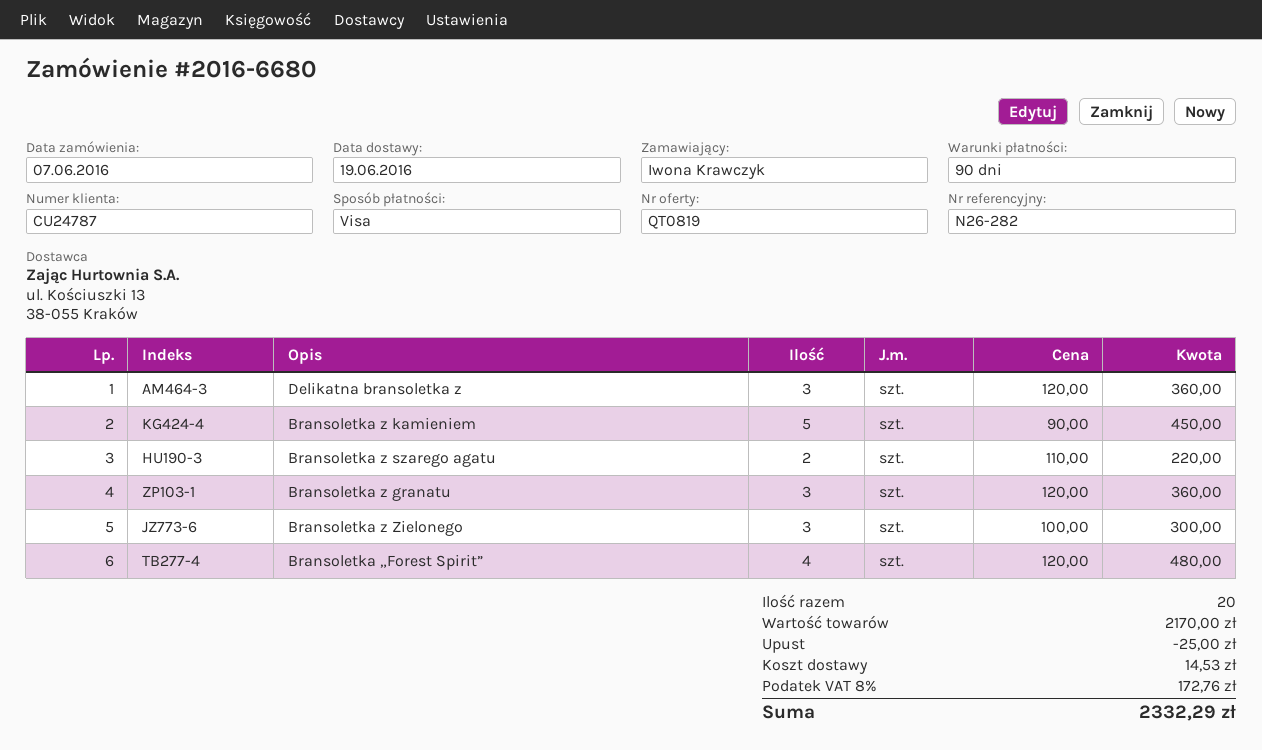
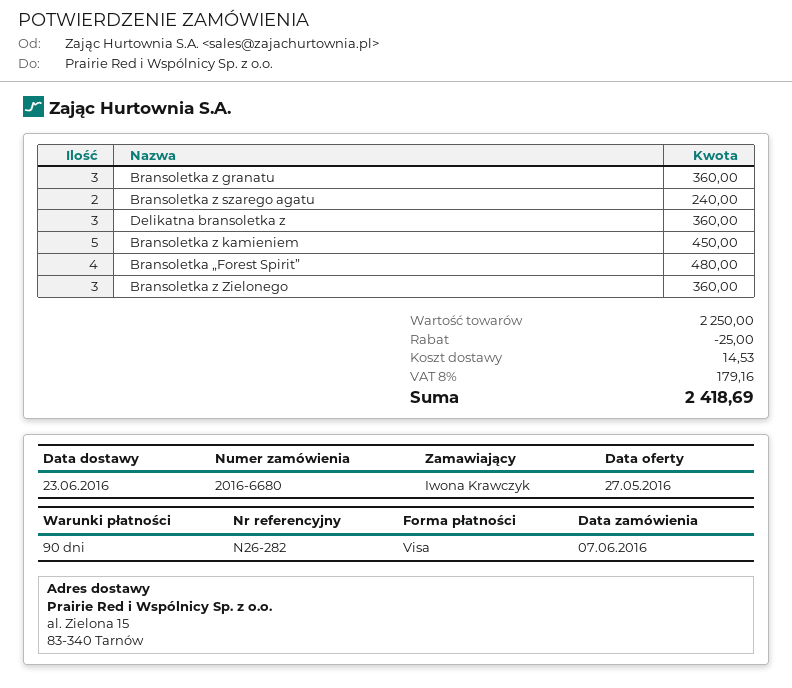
delivery date: 2016-06-19 -> 2016-06-23
Bransoletka z szarego agatu: 2 for 220.00 -> 2 for 240.00
Bransoletka z Zielonego: 3 for 300.00 -> 3 for 360.00
subtotal: 2170.00 -> 2250.00
tax: 8% = 172.76 -> 8% = 179.16
total: 2332.29 -> 2418.69

